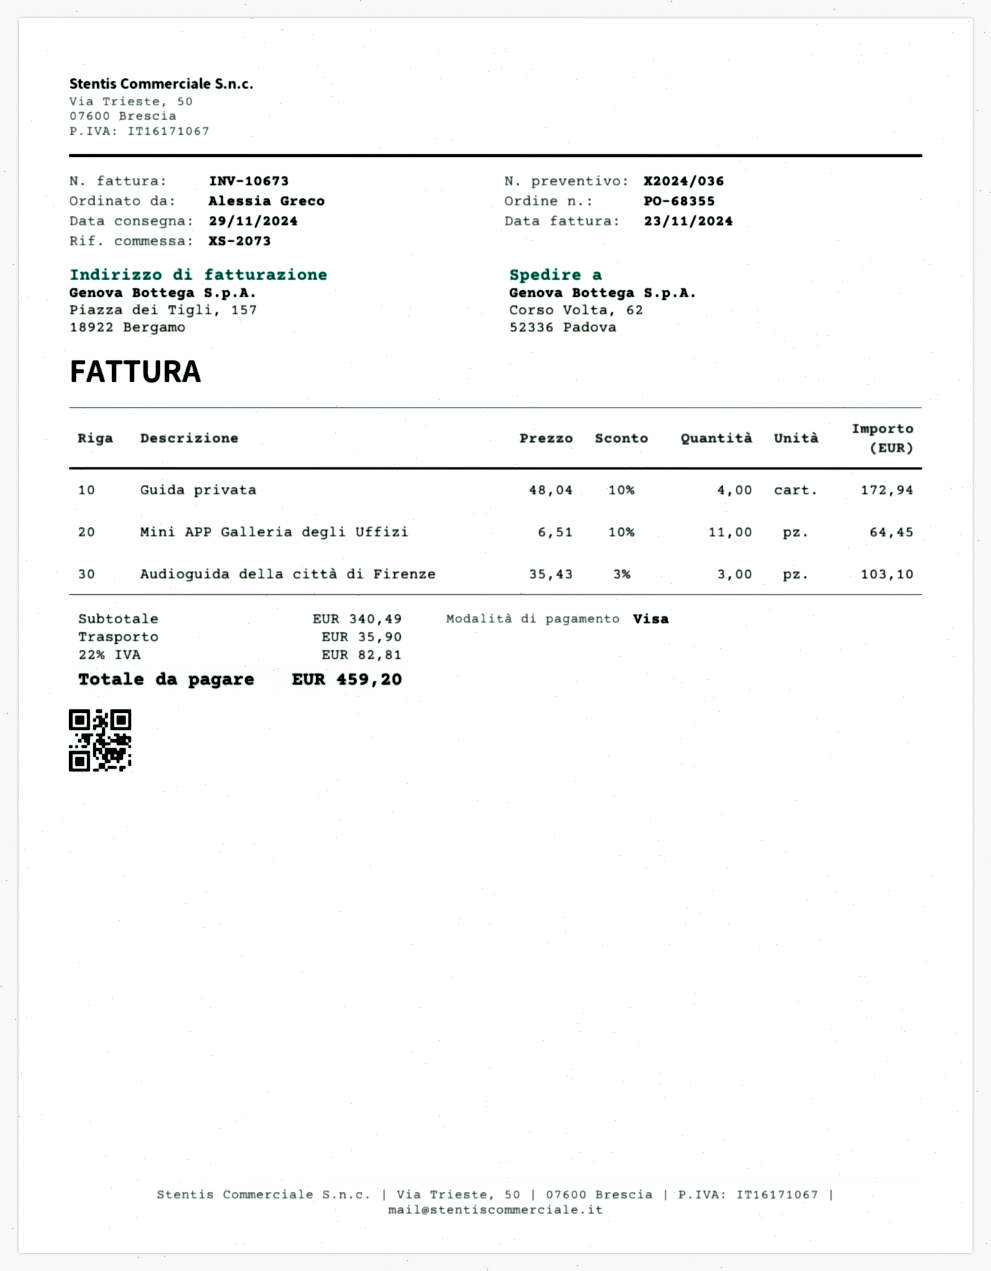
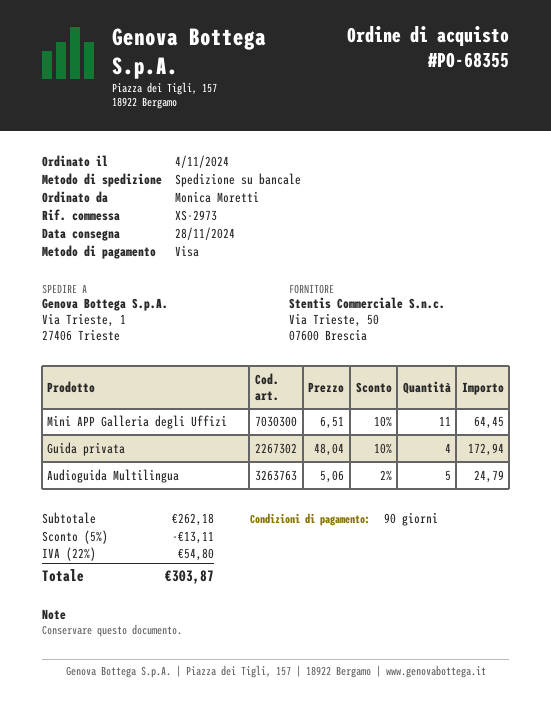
delivery date: 2024-11-29 -> 2024-11-28
reference: XS-2073 -> XS-2973
ordered by: Alessia Greco -> Monica Moretti
ship to: Corso Volta, 62, 52336 Padova -> Via Trieste, 1, 27406 Trieste
Audioguida della città di Firenze: 3 x 35.43 - 3% = 103.10 -> none
Audioguida Multilingua: none -> 5 x 5.06 - 2% = 24.79
subtotal: 340.49 -> 262.18
discount: none -> 5% = 13.11
shipping: 35.90 -> none
tax: 22% = 82.81 -> 22% = 54.80
total: 459.20 -> 303.87

